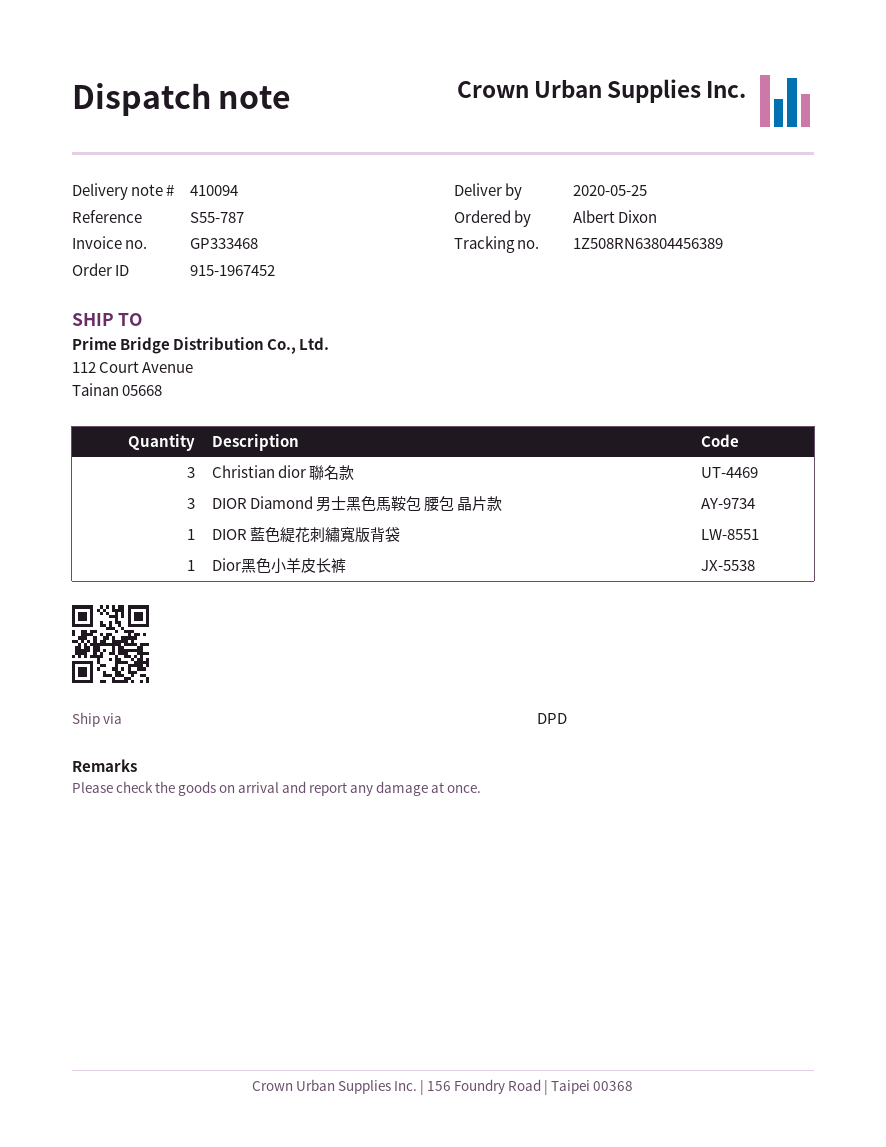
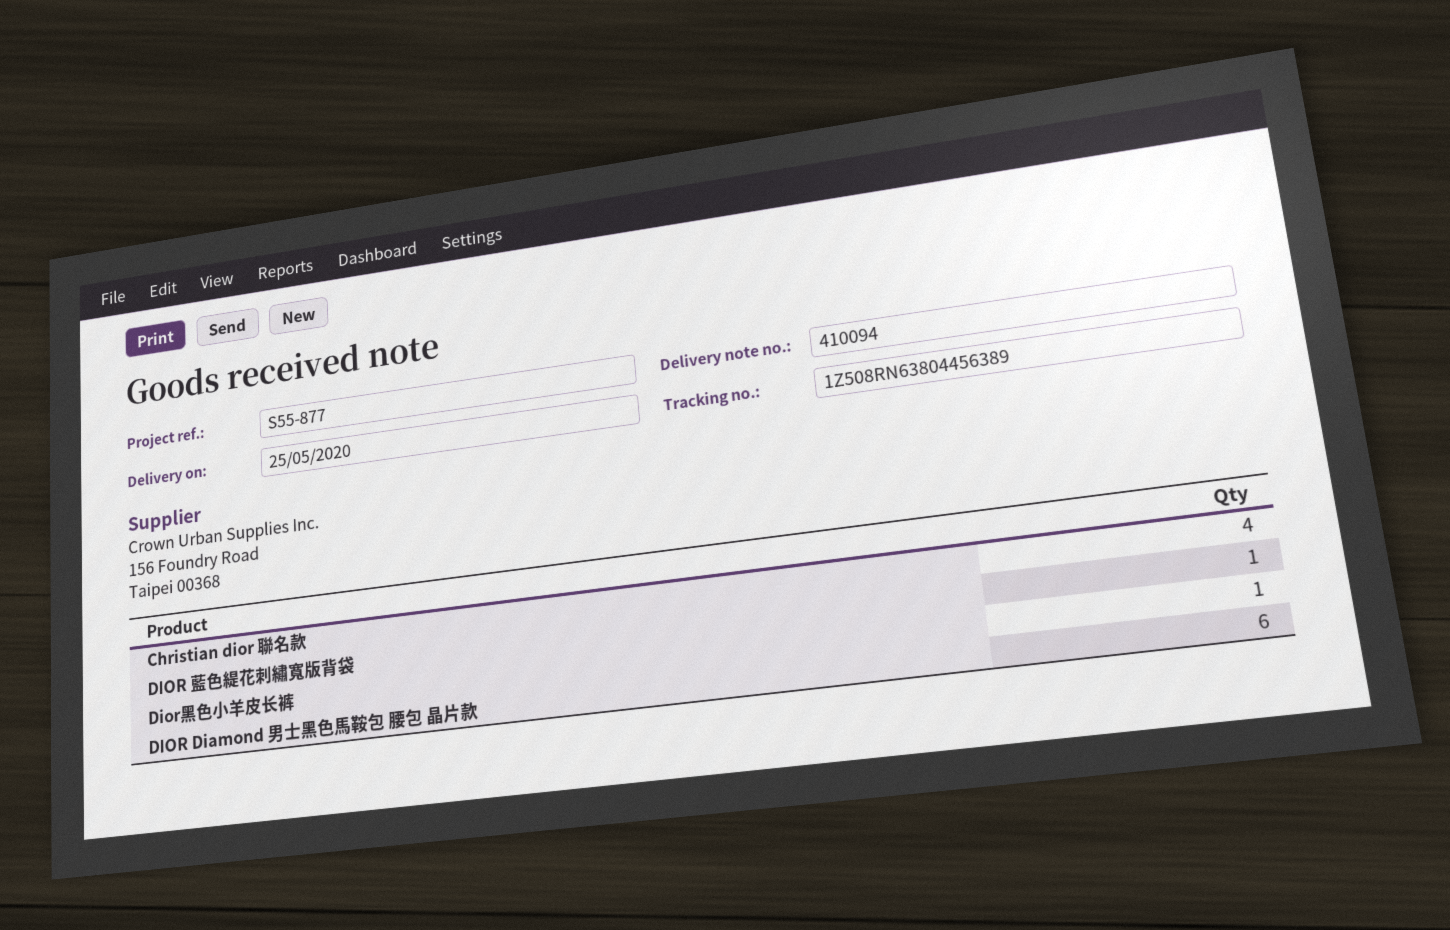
reference: S55-787 -> S55-877
Christian dior 聯名款: 3 -> 4
DIOR Diamond 男士黑色馬鞍包 腰包 晶片款: 3 -> 6

